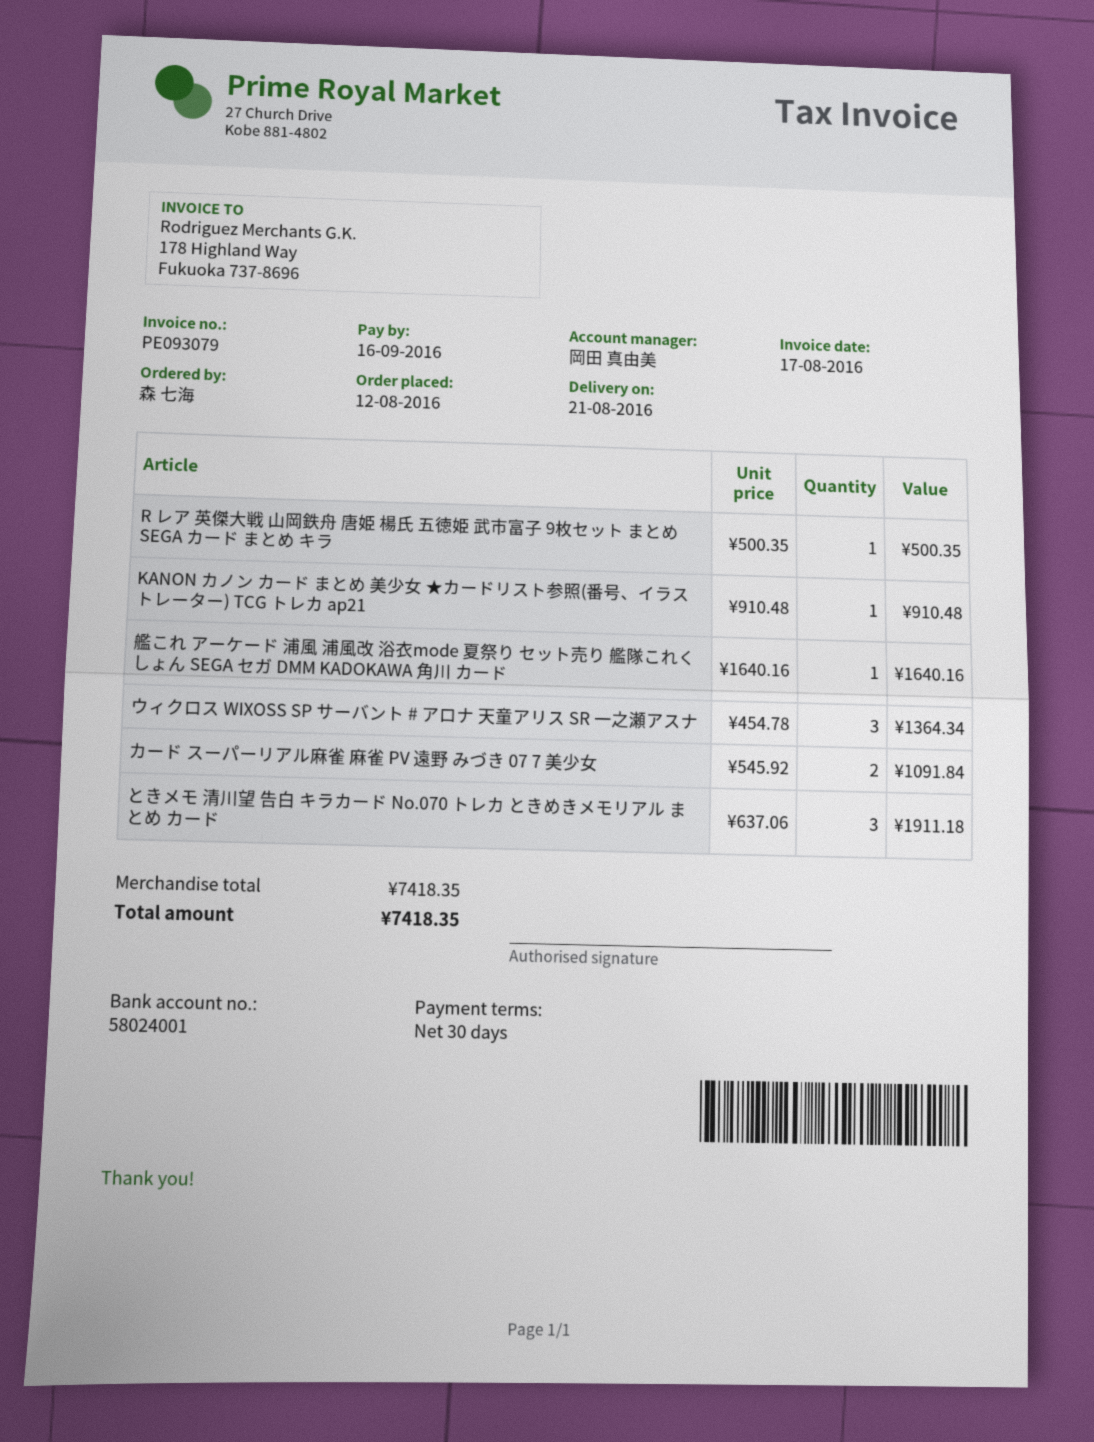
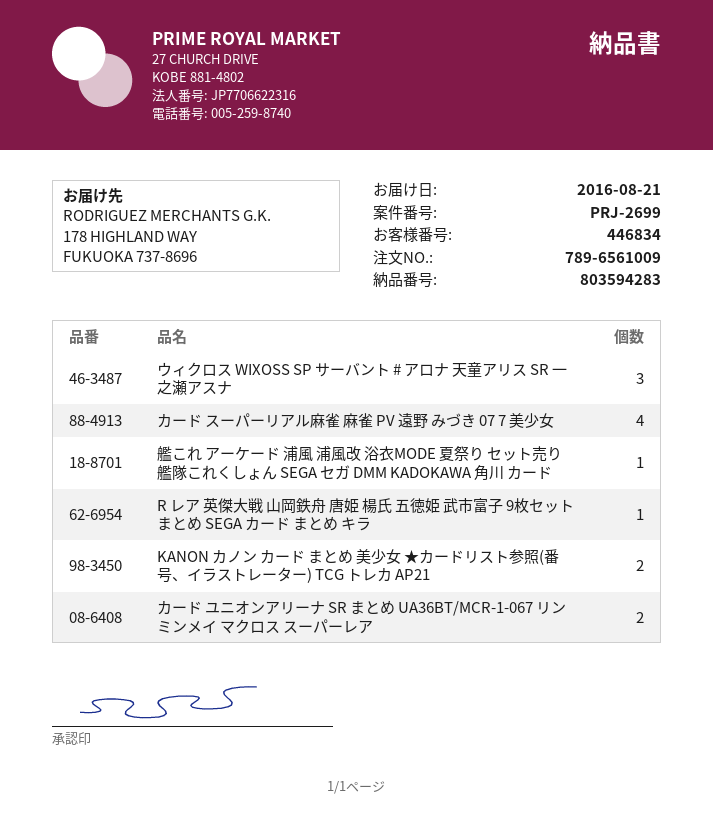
KANON カノン カード まとめ 美少女 ★カードリスト参照(番号、イラストレーター) TCG トレカ ap21: 1 -> 2
カード スーパーリアル麻雀 麻雀 PV 遠野 みづき 07 7 美少女: 2 -> 4
ときメモ 清川望 告白 キラカード No.070 トレカ ときめきメモリアル まとめ カード: 3 -> none
カード ユニオンアリーナ SR まとめ UA36BT/MCR-1-067 リン ミンメイ マクロス スーパーレア: none -> 2

